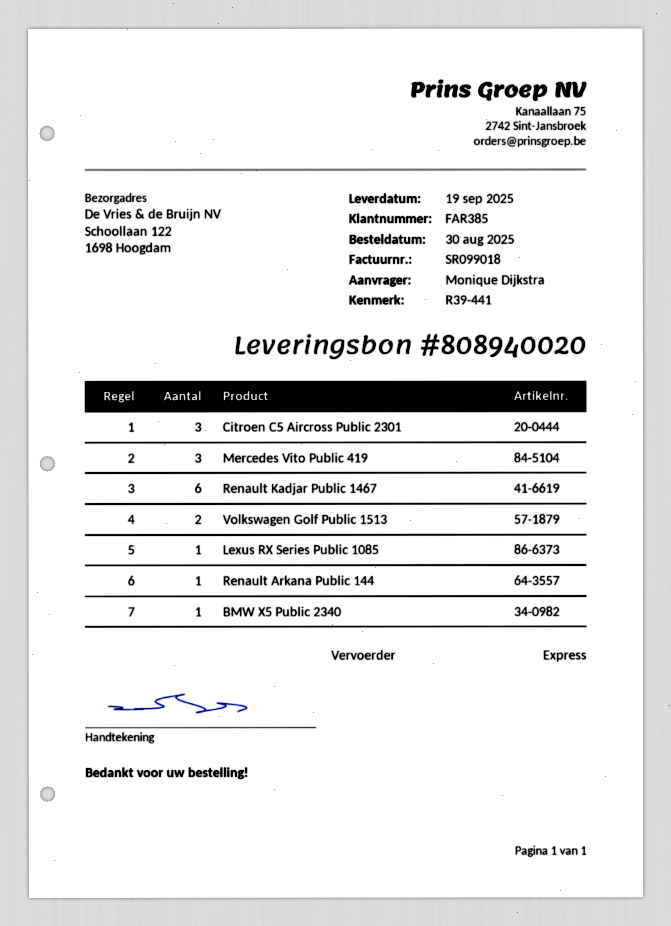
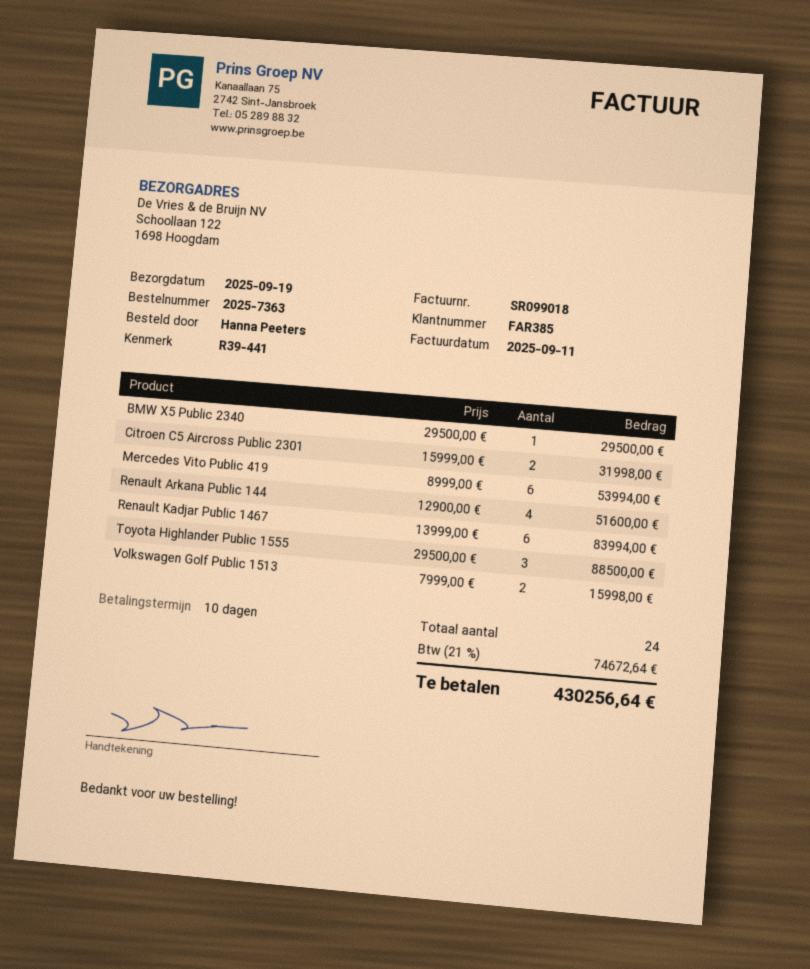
ordered by: Monique Dijkstra -> Hanna Peeters
Citroen C5 Aircross Public 2301: 3 -> 2
Mercedes Vito Public 419: 3 -> 6
Lexus RX Series Public 1085: 1 -> none
Renault Arkana Public 144: 1 -> 4
Toyota Highlander Public 1555: none -> 3

